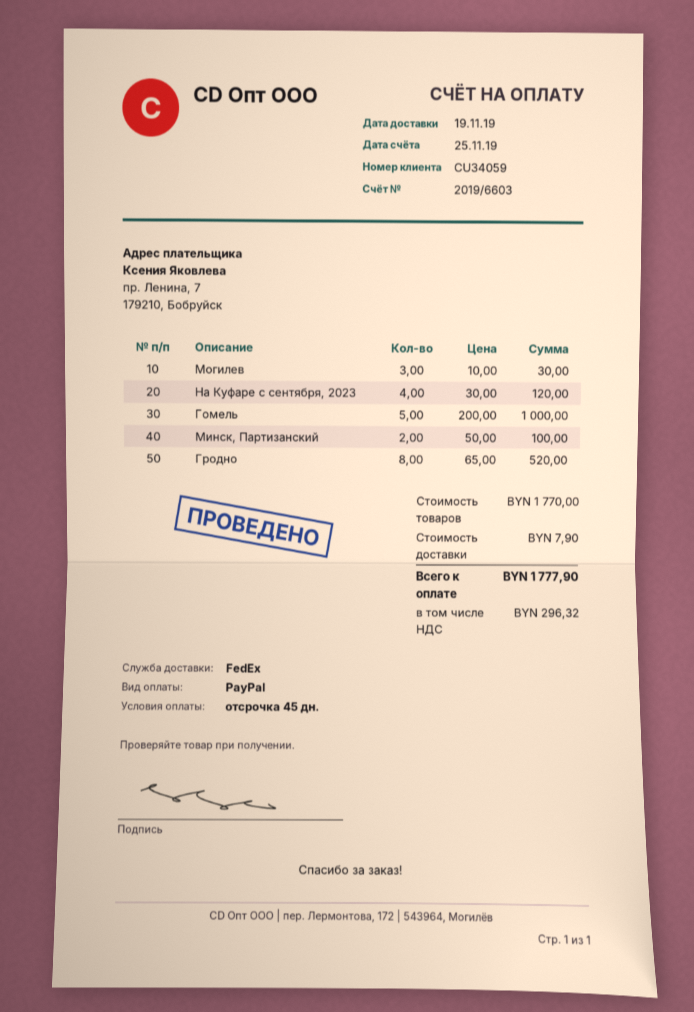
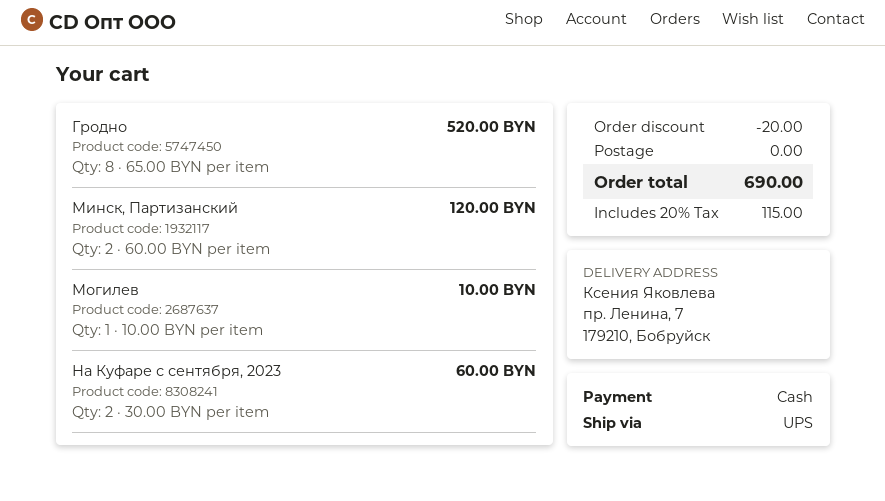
payment method: PayPal -> cash
shipping method: FedEx -> UPS
Могилев: 3 x 10.00 = 30.00 -> 1 x 10.00 = 10.00
На Куфаре с сентября, 2023: 4 x 30.00 = 120.00 -> 2 x 30.00 = 60.00
Гомель: 5 x 200.00 = 1000.00 -> none
Минск, Партизанский: 2 x 50.00 = 100.00 -> 2 x 60.00 = 120.00
discount: none -> 20.00
shipping: 7.90 -> 0.00
tax: 296.32 -> 115.00
total: 1777.90 -> 690.00

